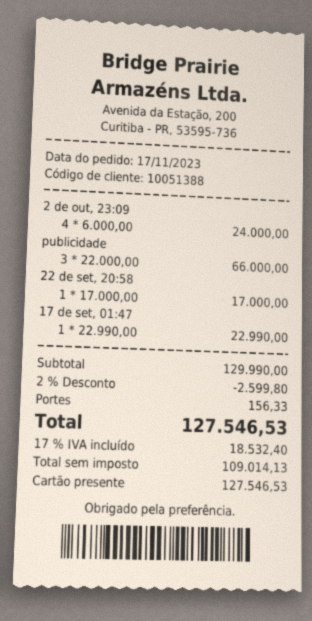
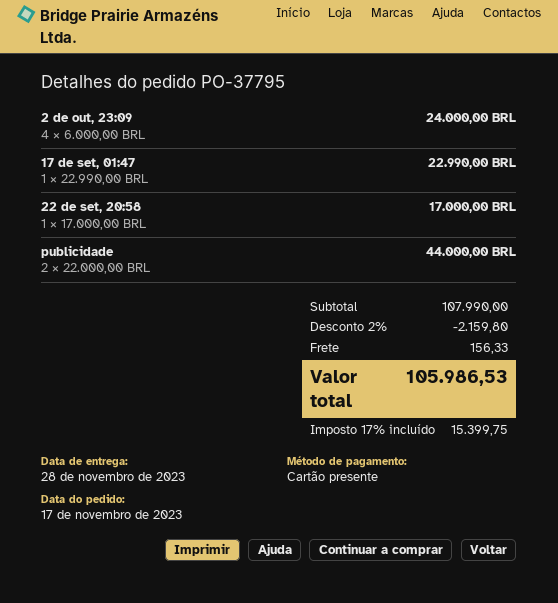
publicidade: 3 x 22000.00 = 66000.00 -> 2 x 22000.00 = 44000.00
subtotal: 129990.00 -> 107990.00
discount: 2% = 2599.80 -> 2% = 2159.80
tax: 17% = 18532.40 -> 17% = 15399.75
total: 127546.53 -> 105986.53

